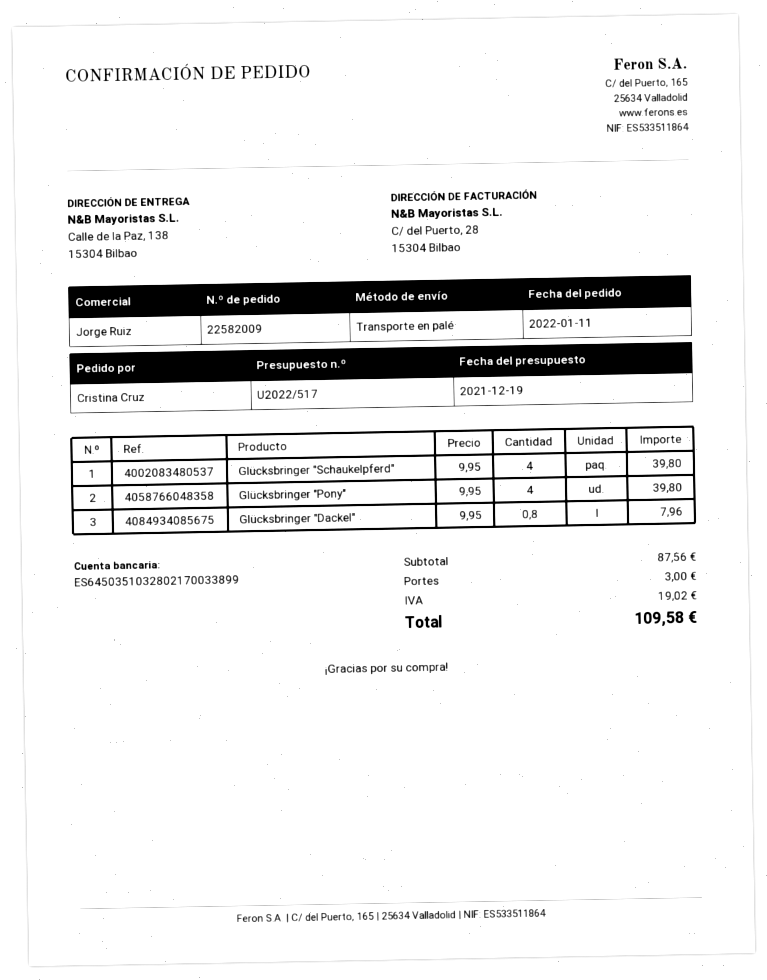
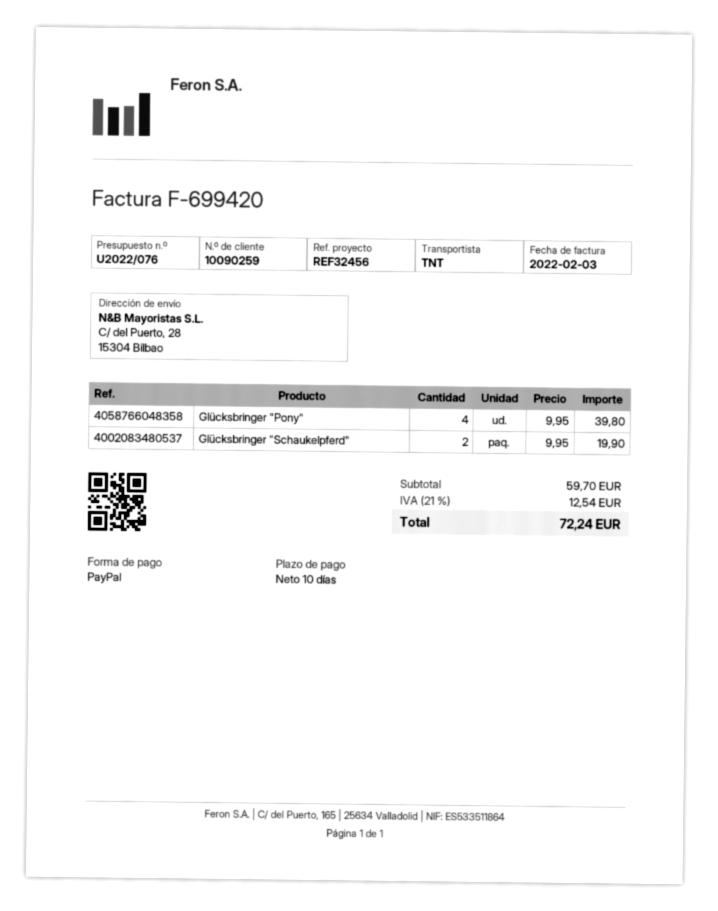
quote number: U2022/517 -> U2022/076
shipping method: pallet freight -> TNT
ship to: Calle de la Paz, 138, 15304 Bilbao -> C/ del Puerto, 28, 15304 Bilbao
Glücksbringer "Schaukelpferd": 4 x 9.95 = 39.80 -> 2 x 9.95 = 19.90
Glücksbringer "Dackel": 0.8 x 9.95 = 7.96 -> none
subtotal: 87.56 -> 59.70
shipping: 3.00 -> none
tax: 19.02 -> 12.54
total: 109.58 -> 72.24

